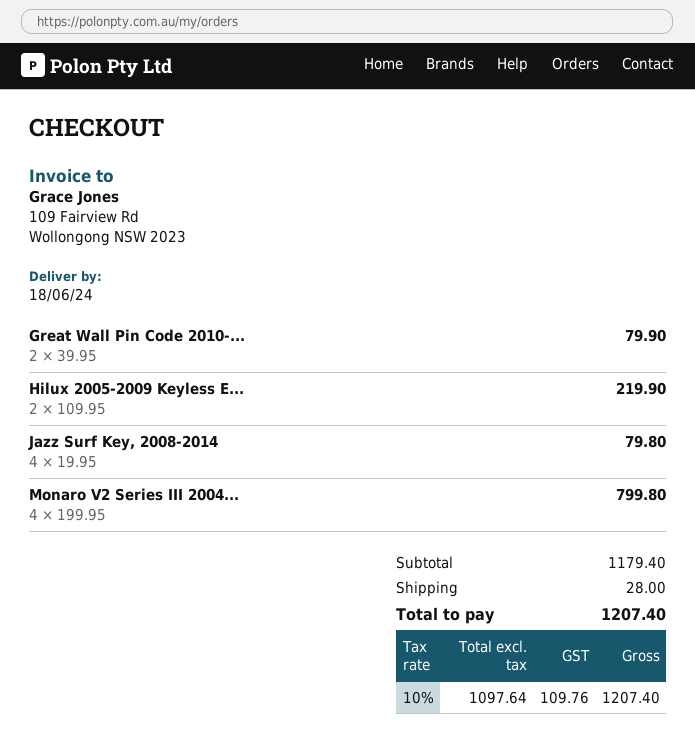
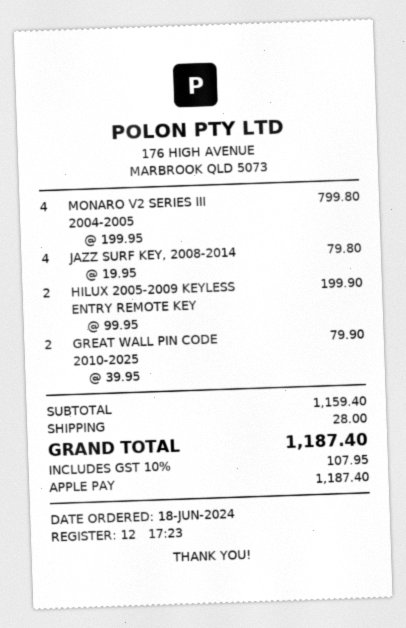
Hilux 2005-2009 Keyless E...: 2 x 109.95 = 219.90 -> 2 x 99.95 = 199.90
subtotal: 1179.40 -> 1159.40
tax: 10% = 109.76 -> 10% = 107.95
total: 1207.40 -> 1187.40

